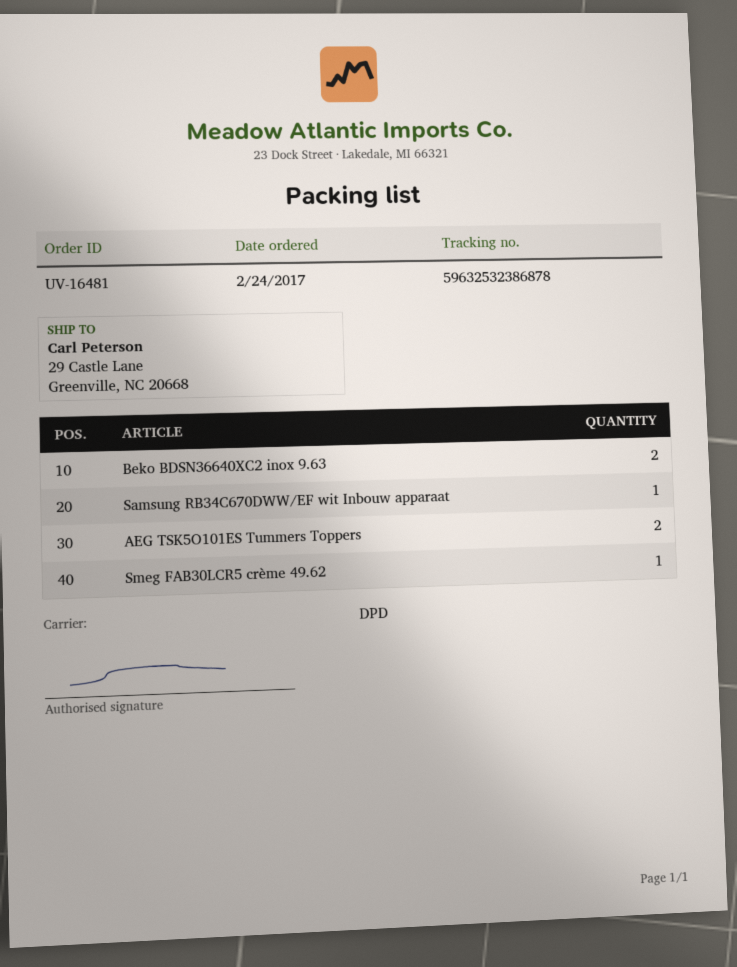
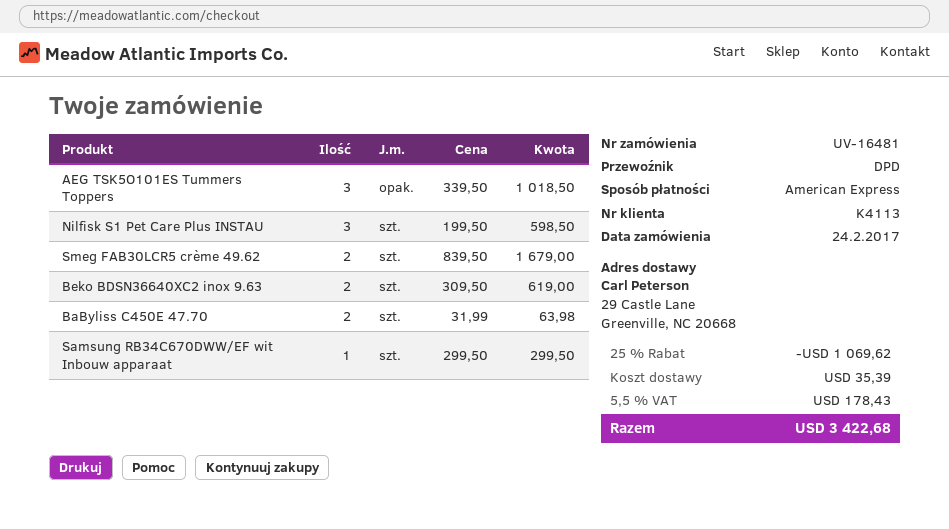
AEG TSK5O101ES Tummers Toppers: 2 -> 3
Smeg FAB30LCR5 crème 49.62: 1 -> 2
Nilfisk S1 Pet Care Plus INSTAU: none -> 3
BaByliss C450E 47.70: none -> 2

